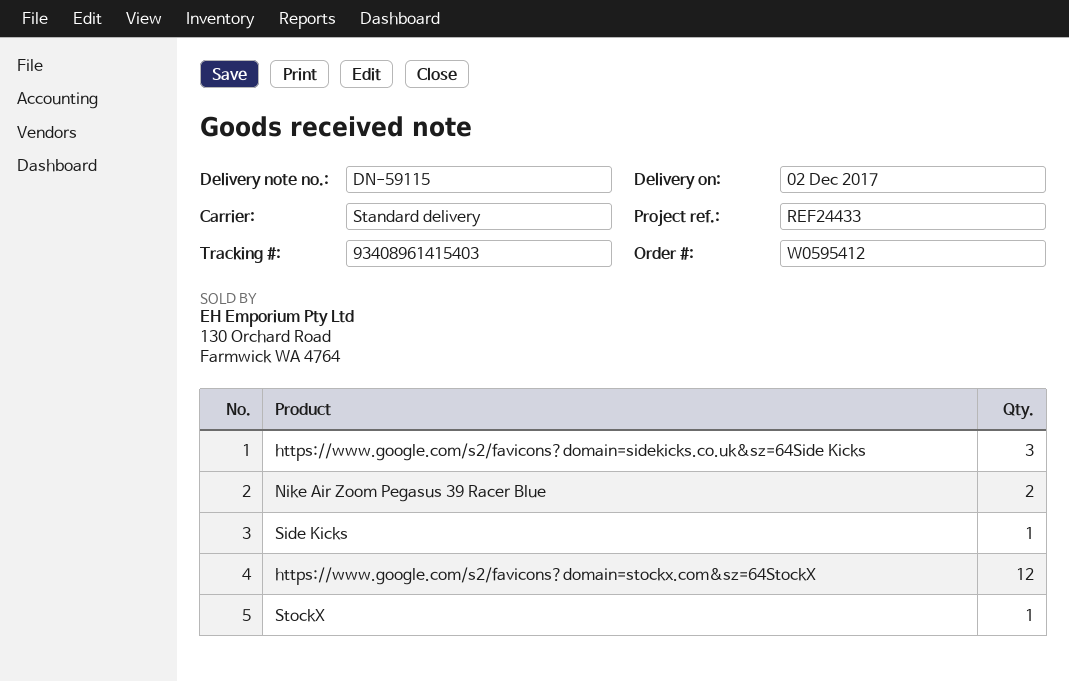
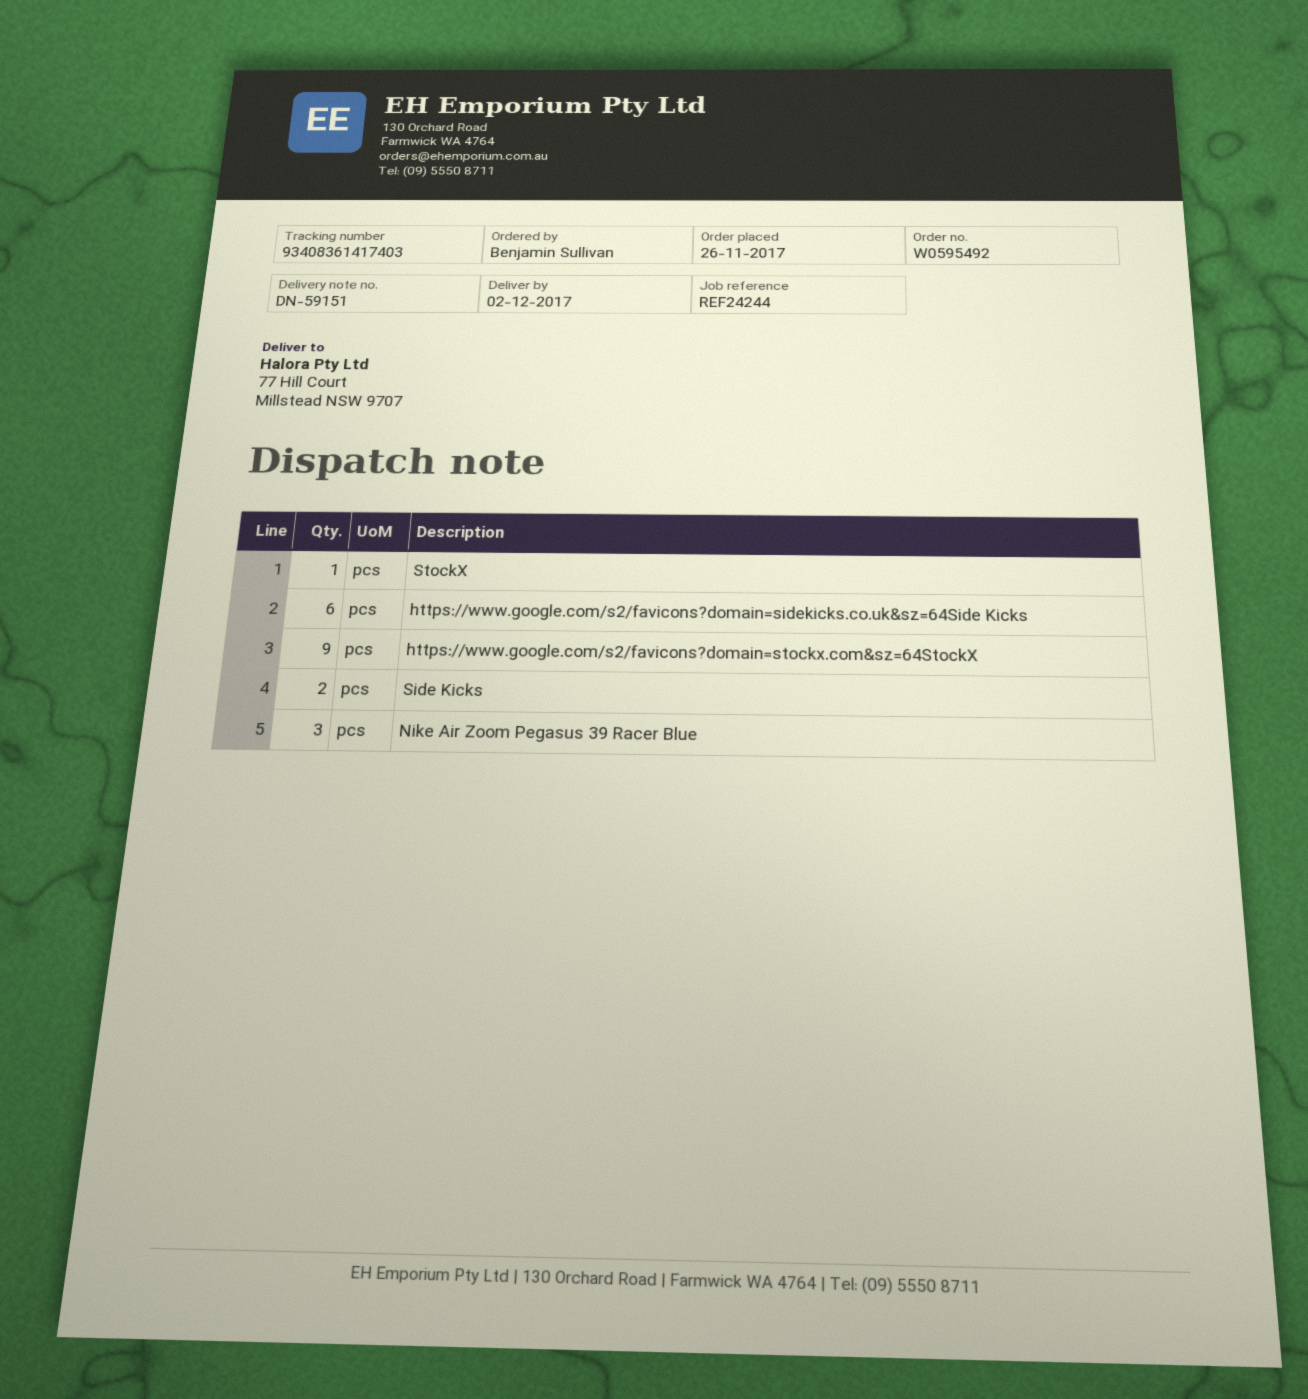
order number: W0595412 -> W0595492
delivery note number: DN-59115 -> DN-59151
reference: REF24433 -> REF24244
tracking number: 93408961415403 -> 93408361417403
https://www.google.com/s2/favicons?domain=sidekicks.co.uk&sz=64Side Kicks: 3 -> 6
Nike Air Zoom Pegasus 39 Racer Blue: 2 -> 3
Side Kicks: 1 -> 2
https://www.google.com/s2/favicons?domain=stockx.com&sz=64StockX: 12 -> 9

